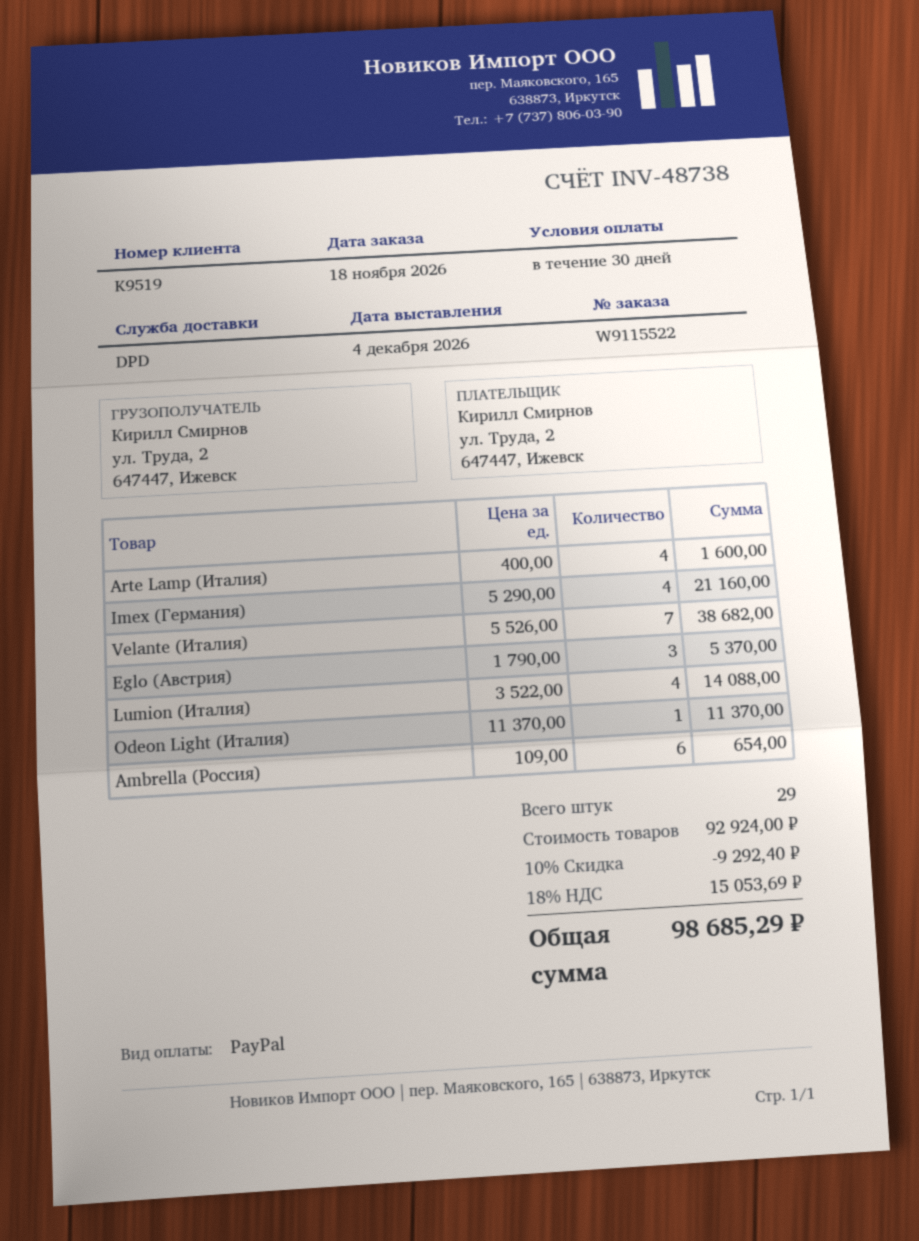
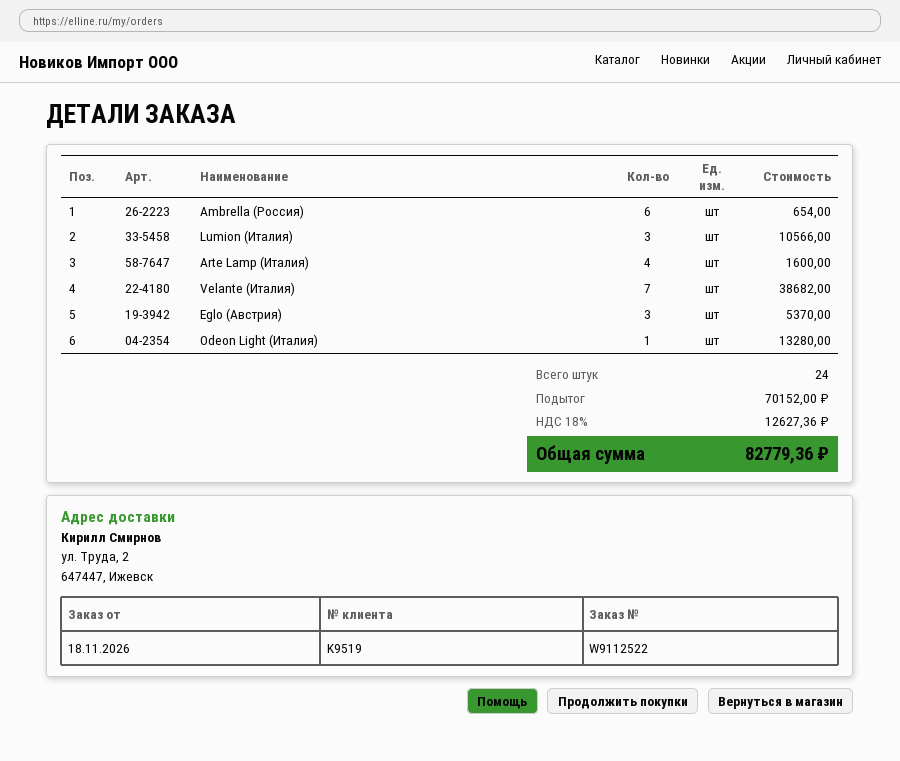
order number: W9115522 -> W9112522
Imex (Германия): 4 for 21160.00 -> none
Lumion (Италия): 4 for 14088.00 -> 3 for 10566.00
Odeon Light (Италия): 1 for 11370.00 -> 1 for 13280.00
total quantity: 29 -> 24
subtotal: 92924.00 -> 70152.00
discount: 10% = 9292.40 -> none
tax: 18% = 15053.69 -> 18% = 12627.36
total: 98685.29 -> 82779.36

